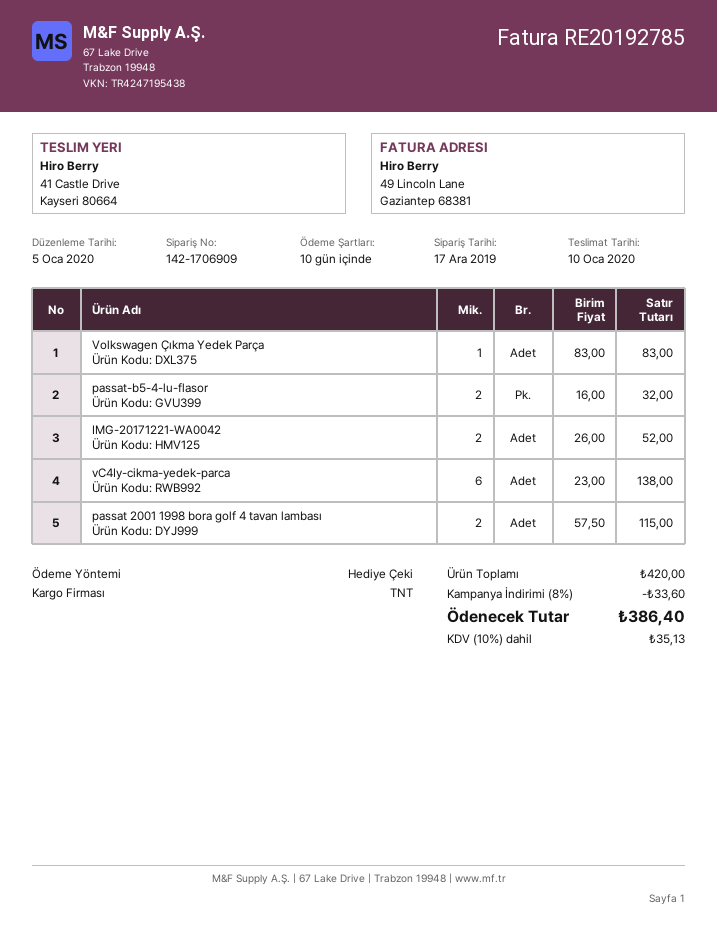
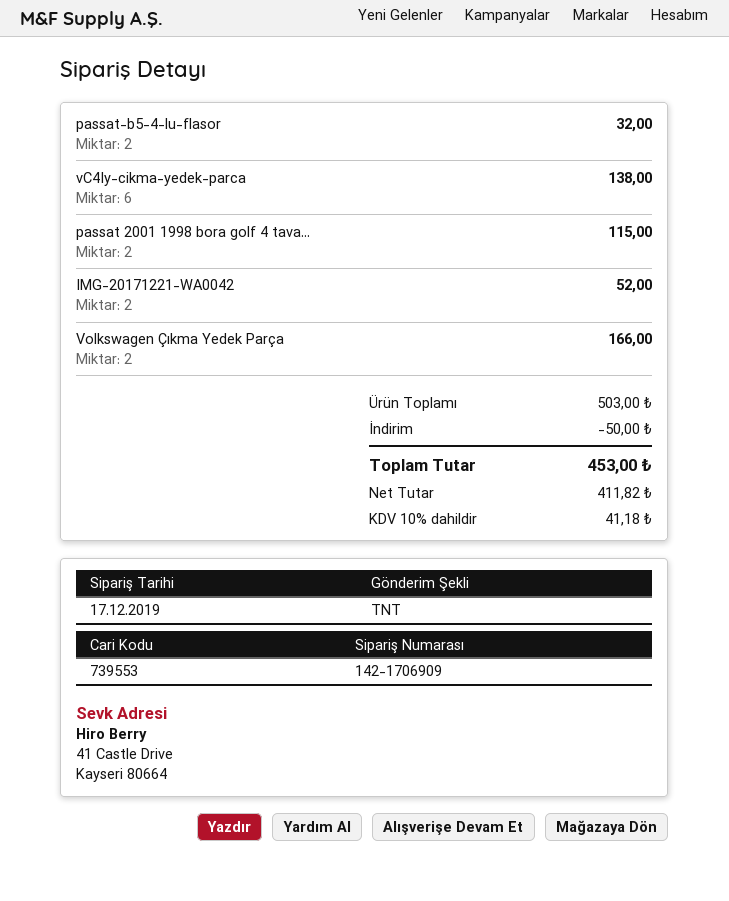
Volkswagen Çıkma Yedek Parça: 1 for 83.00 -> 2 for 166.00
subtotal: 420.00 -> 503.00
discount: 33.60 -> 50.00
tax: 10% = 35.13 -> 10% = 41.18
total: 386.40 -> 453.00

